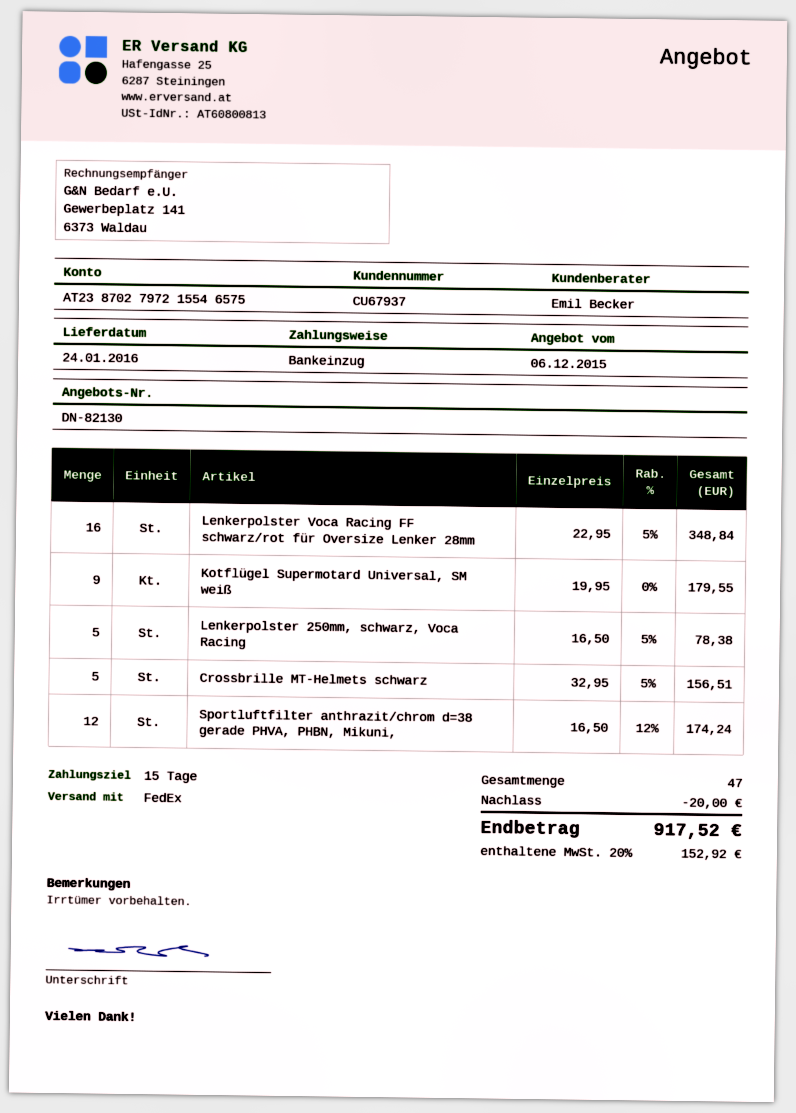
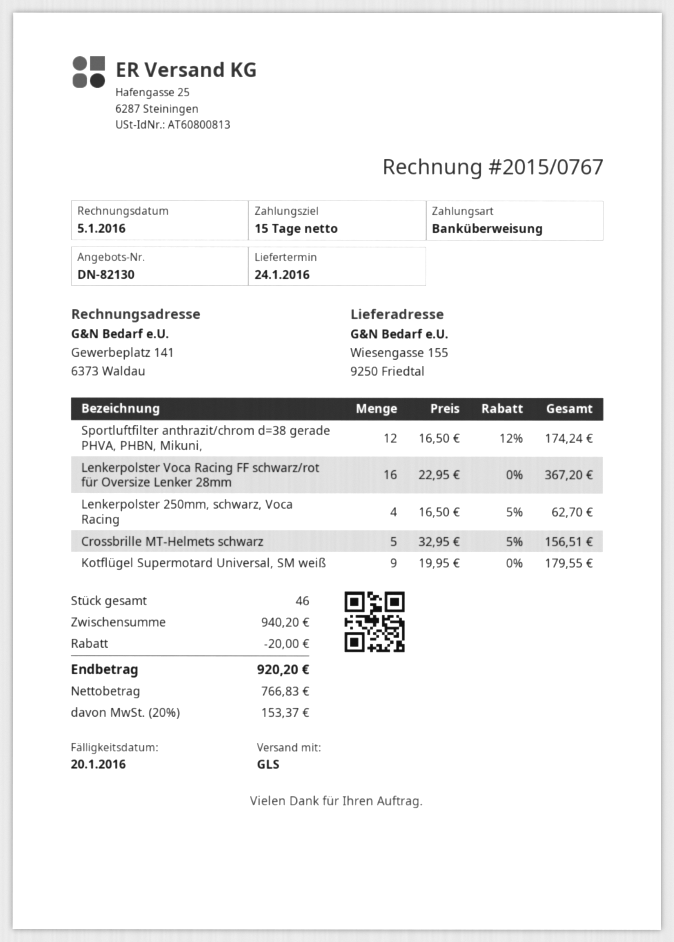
payment method: direct debit -> bank transfer
shipping method: FedEx -> GLS
Lenkerpolster Voca Racing FF schwarz/rot für Oversize Lenker 28mm: 16 x 22.95 - 5% = 348.84 -> 16 x 22.95 = 367.20
Lenkerpolster 250mm, schwarz, Voca Racing: 5 x 16.50 - 5% = 78.38 -> 4 x 16.50 - 5% = 62.70
total quantity: 47 -> 46
tax: 20% = 152.92 -> 20% = 153.37
total: 917.52 -> 920.20

